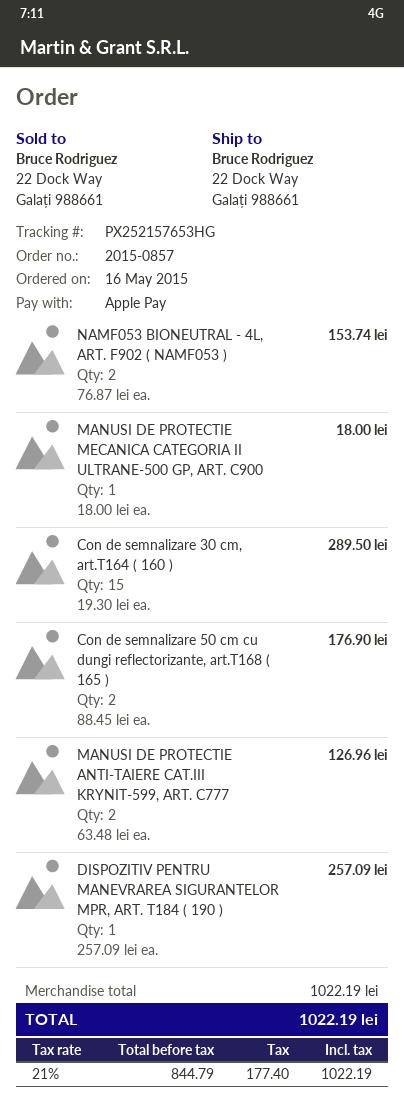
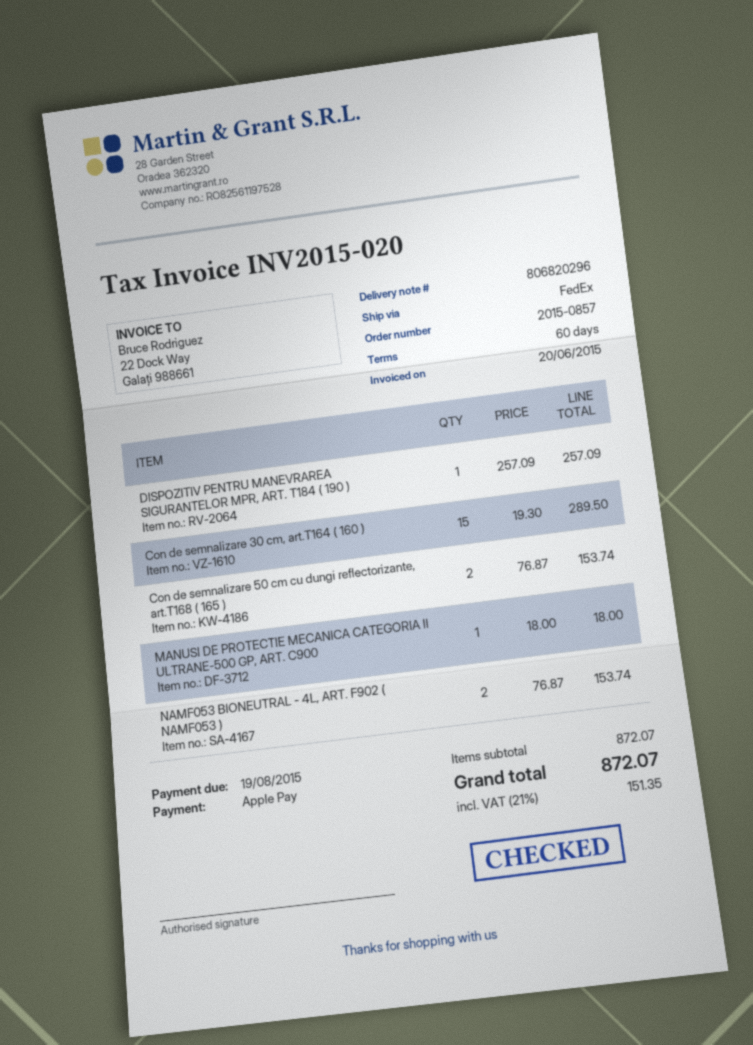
Con de semnalizare 50 cm cu dungi reflectorizante, art.T168 ( 165 ): 2 x 88.45 = 176.90 -> 2 x 76.87 = 153.74
MANUSI DE PROTECTIE ANTI-TAIERE CAT.III KRYNIT-599, ART. C777: 2 x 63.48 = 126.96 -> none
subtotal: 1022.19 -> 872.07
tax: 21% = 177.40 -> 21% = 151.35
total: 1022.19 -> 872.07

